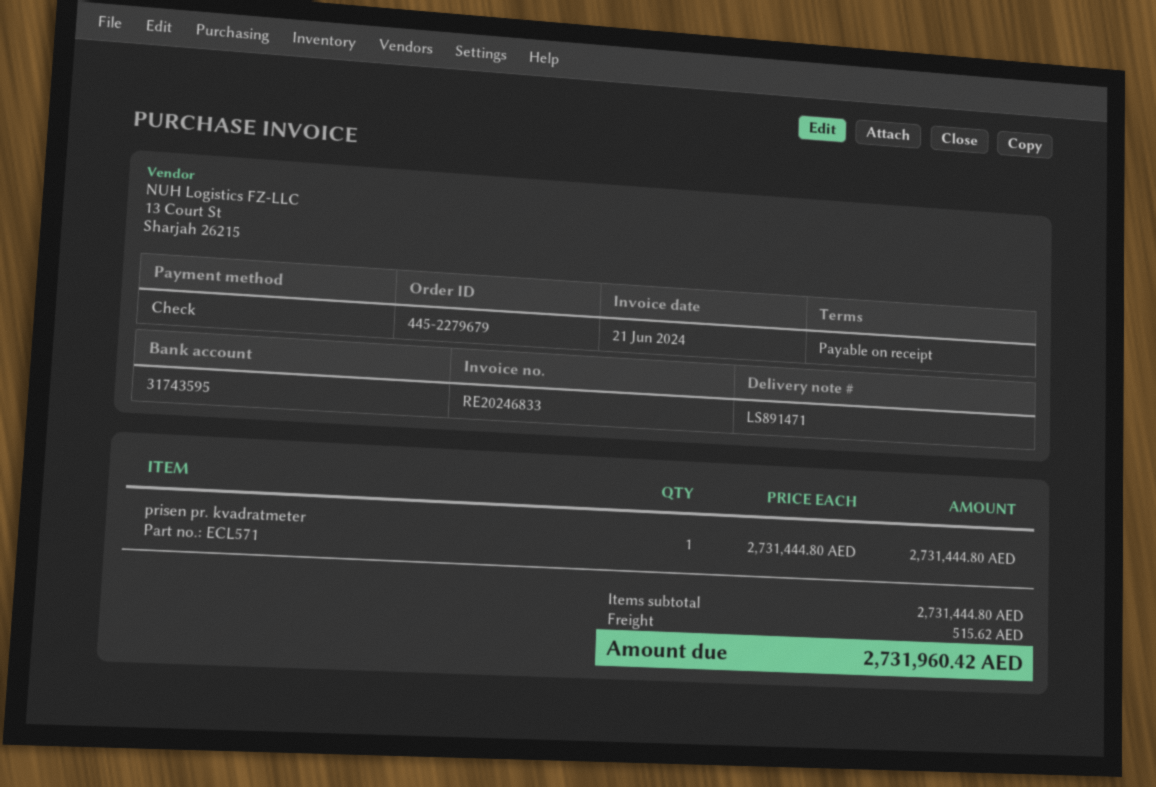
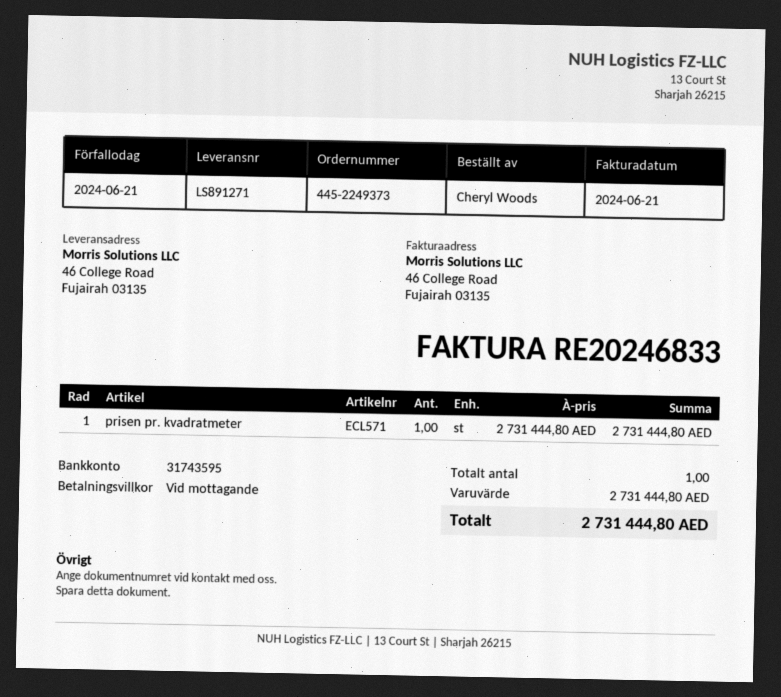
order number: 445-2279679 -> 445-2249373
delivery note number: LS891471 -> LS891271
shipping: 515.62 -> none
total: 2731960.42 -> 2731444.80

